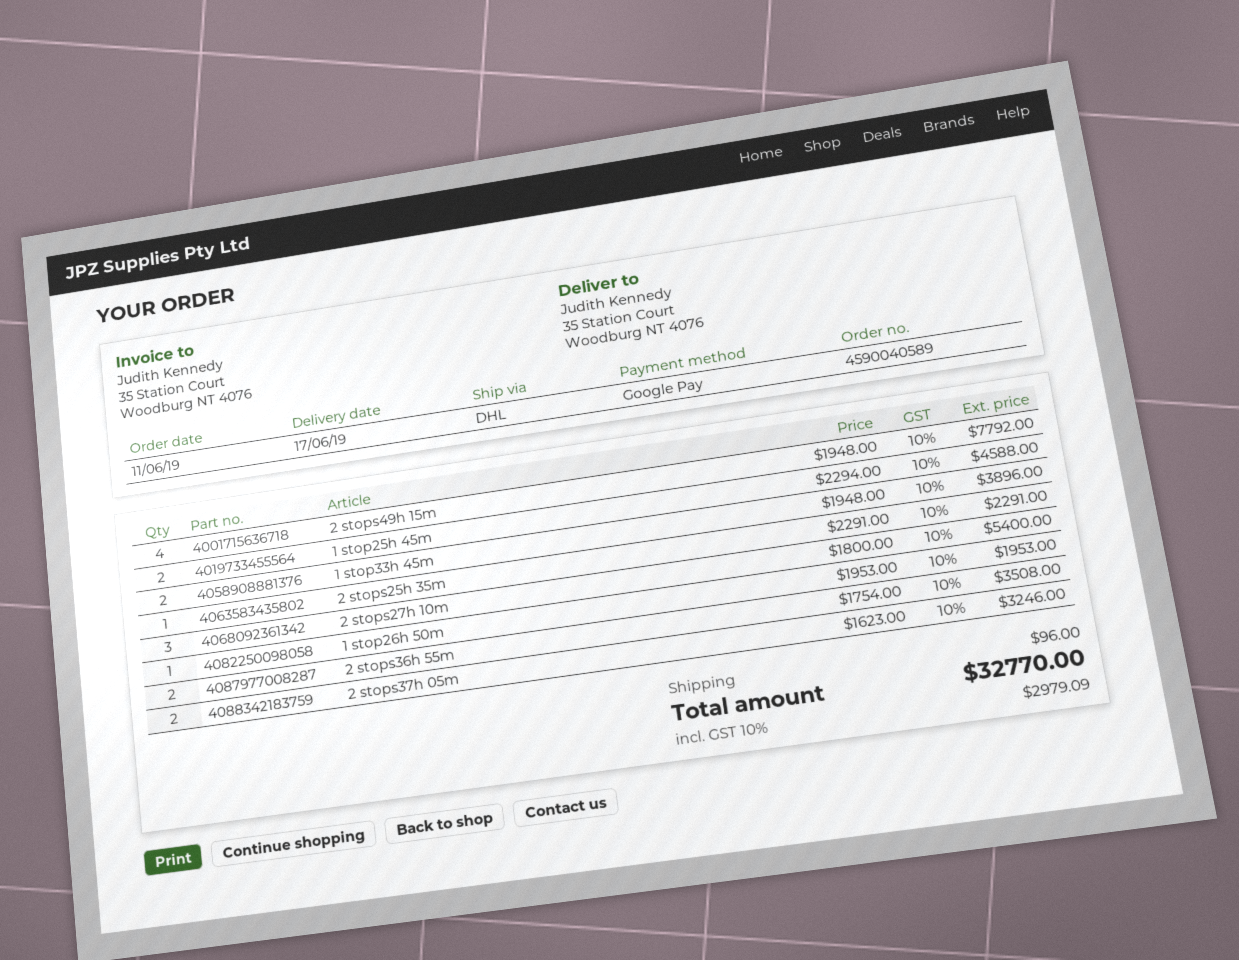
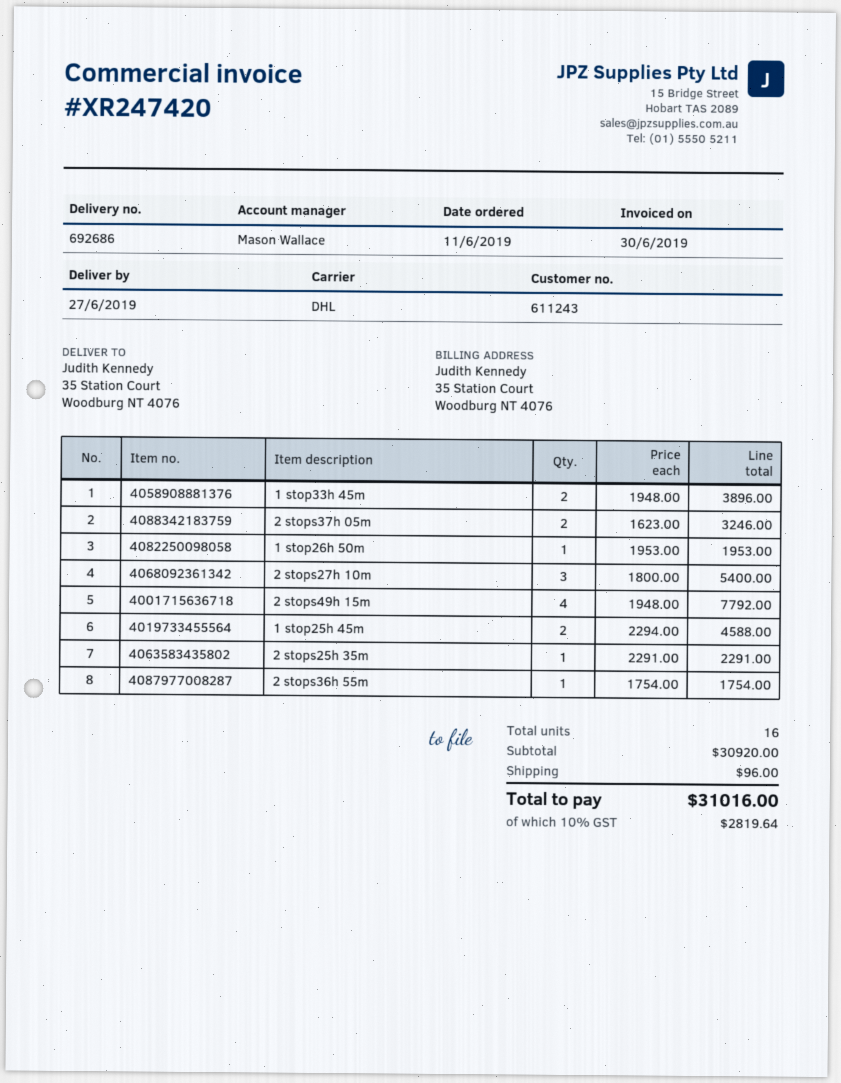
delivery date: 2019-06-17 -> 2019-06-27
2 stops36h 55m: 2 x 1754.00 = 3508.00 -> 1 x 1754.00 = 1754.00
tax: 10% = 2979.09 -> 10% = 2819.64
total: 32770.00 -> 31016.00

